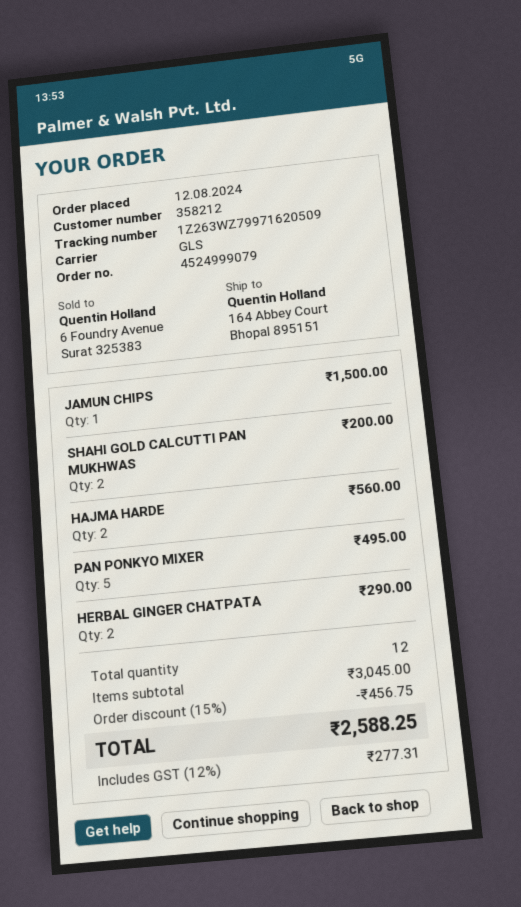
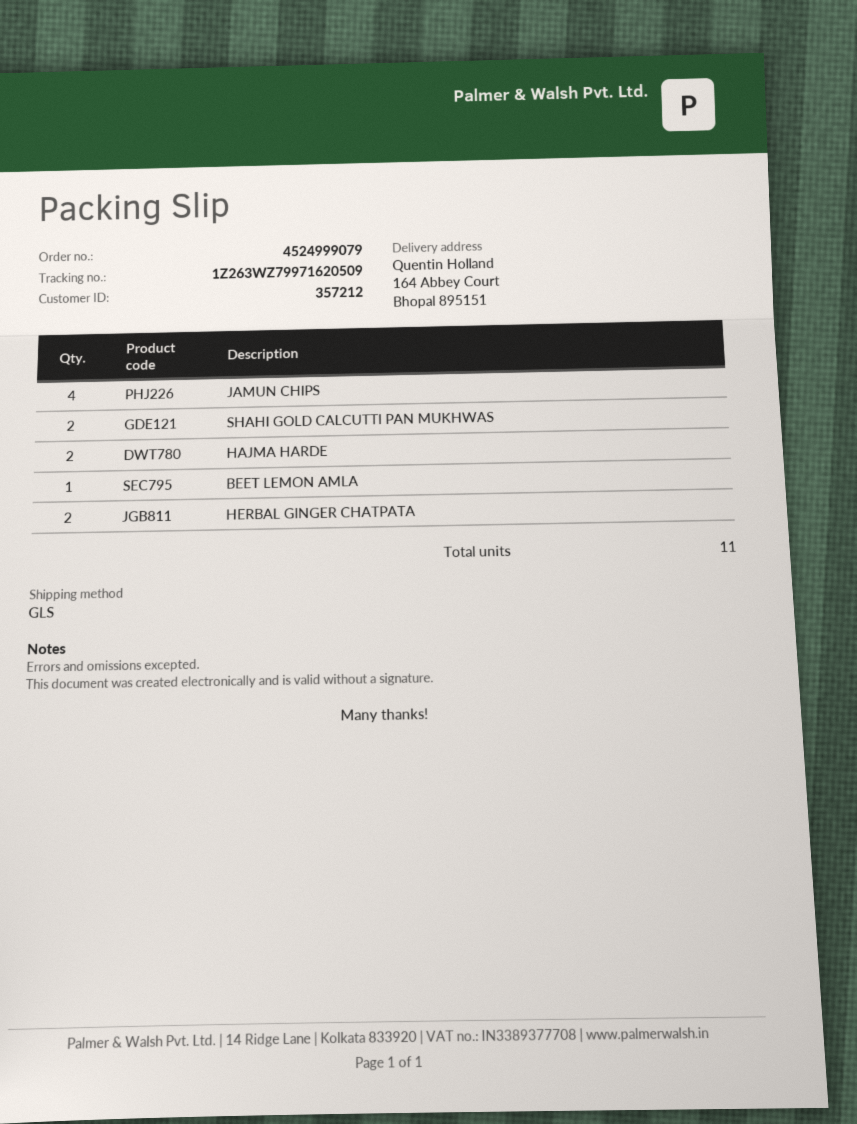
customer number: 358212 -> 357212
JAMUN CHIPS: 1 -> 4
PAN PONKYO MIXER: 5 -> none
BEET LEMON AMLA: none -> 1
total quantity: 12 -> 11

